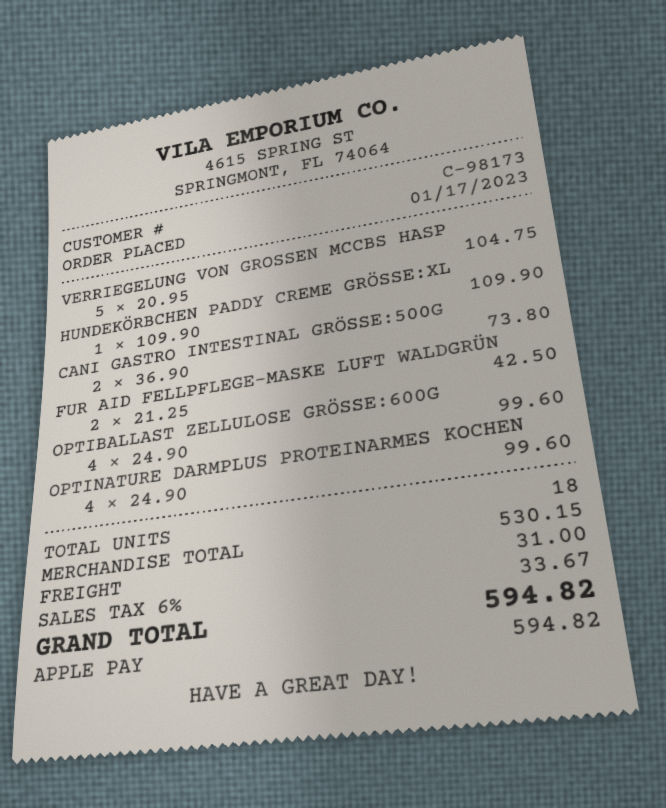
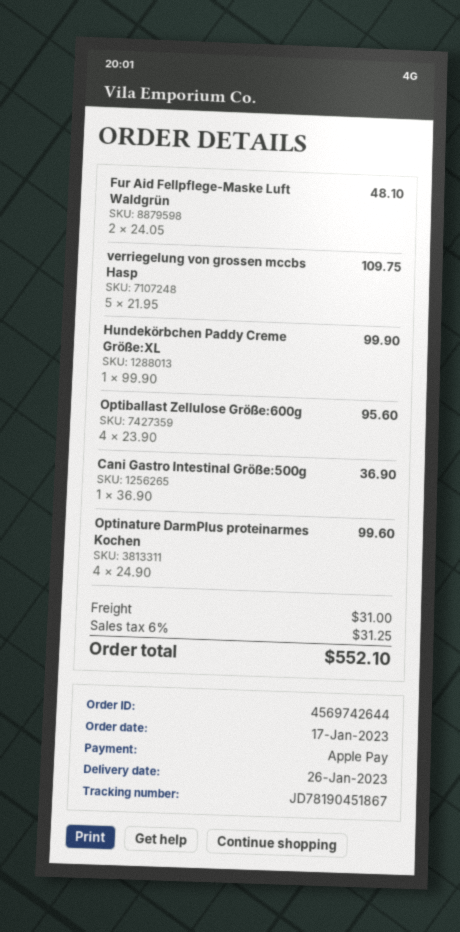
VERRIEGELUNG VON GROSSEN MCCBS HASP: 5 x 20.95 = 104.75 -> 5 x 21.95 = 109.75
HUNDEKÖRBCHEN PADDY CREME GRÖSSE:XL: 1 x 109.90 = 109.90 -> 1 x 99.90 = 99.90
CANI GASTRO INTESTINAL GRÖSSE:500G: 2 x 36.90 = 73.80 -> 1 x 36.90 = 36.90
FUR AID FELLPFLEGE-MASKE LUFT WALDGRÜN: 2 x 21.25 = 42.50 -> 2 x 24.05 = 48.10
OPTIBALLAST ZELLULOSE GRÖSSE:600G: 4 x 24.90 = 99.60 -> 4 x 23.90 = 95.60
tax: 6% = 33.67 -> 6% = 31.25
total: 594.82 -> 552.10

